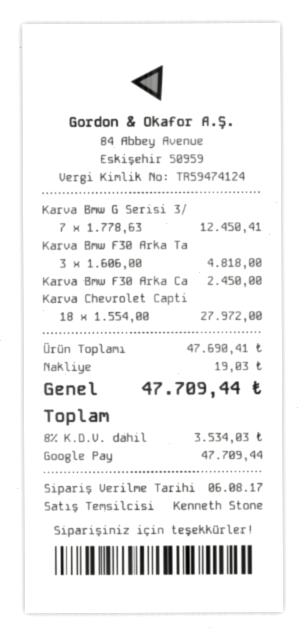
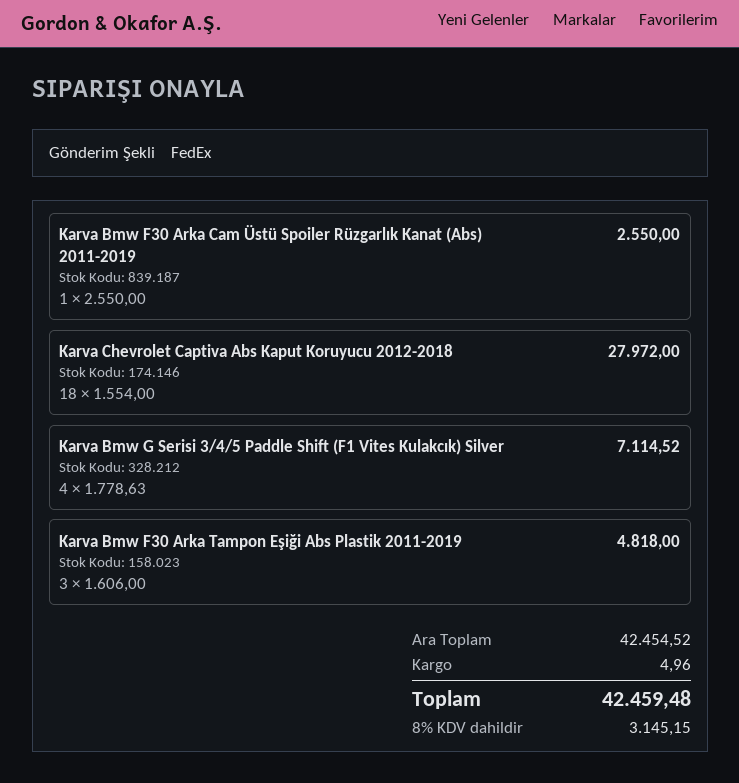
Karva Bmw G Serisi 3/: 7 x 1778.63 = 12450.41 -> 4 x 1778.63 = 7114.52
Karva Bmw F30 Arka Ca: 1 x 2450.00 = 2450.00 -> 1 x 2550.00 = 2550.00
subtotal: 47690.41 -> 42454.52
shipping: 19.03 -> 4.96
tax: 8% = 3534.03 -> 8% = 3145.15
total: 47709.44 -> 42459.48

